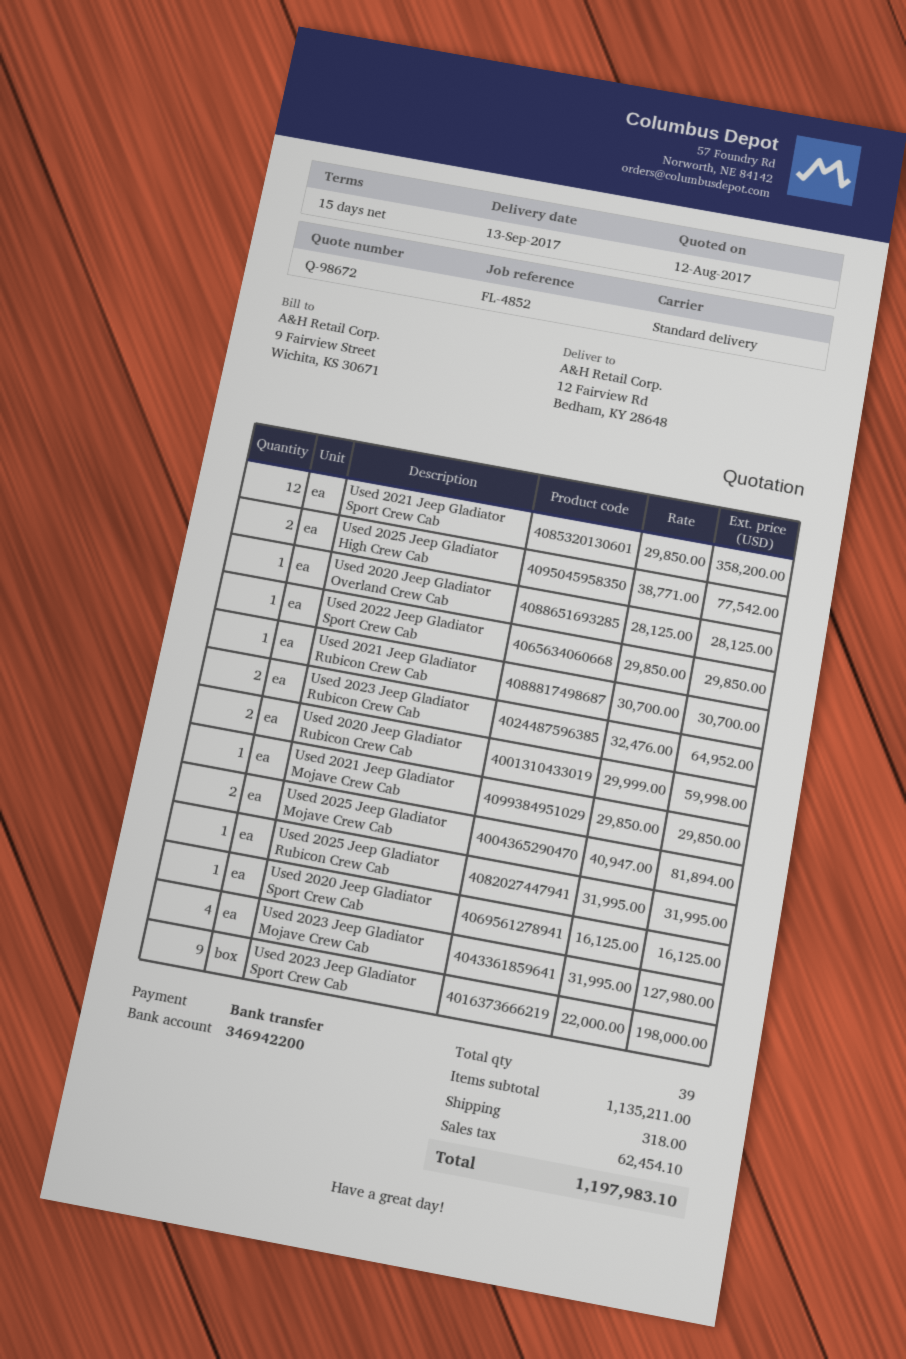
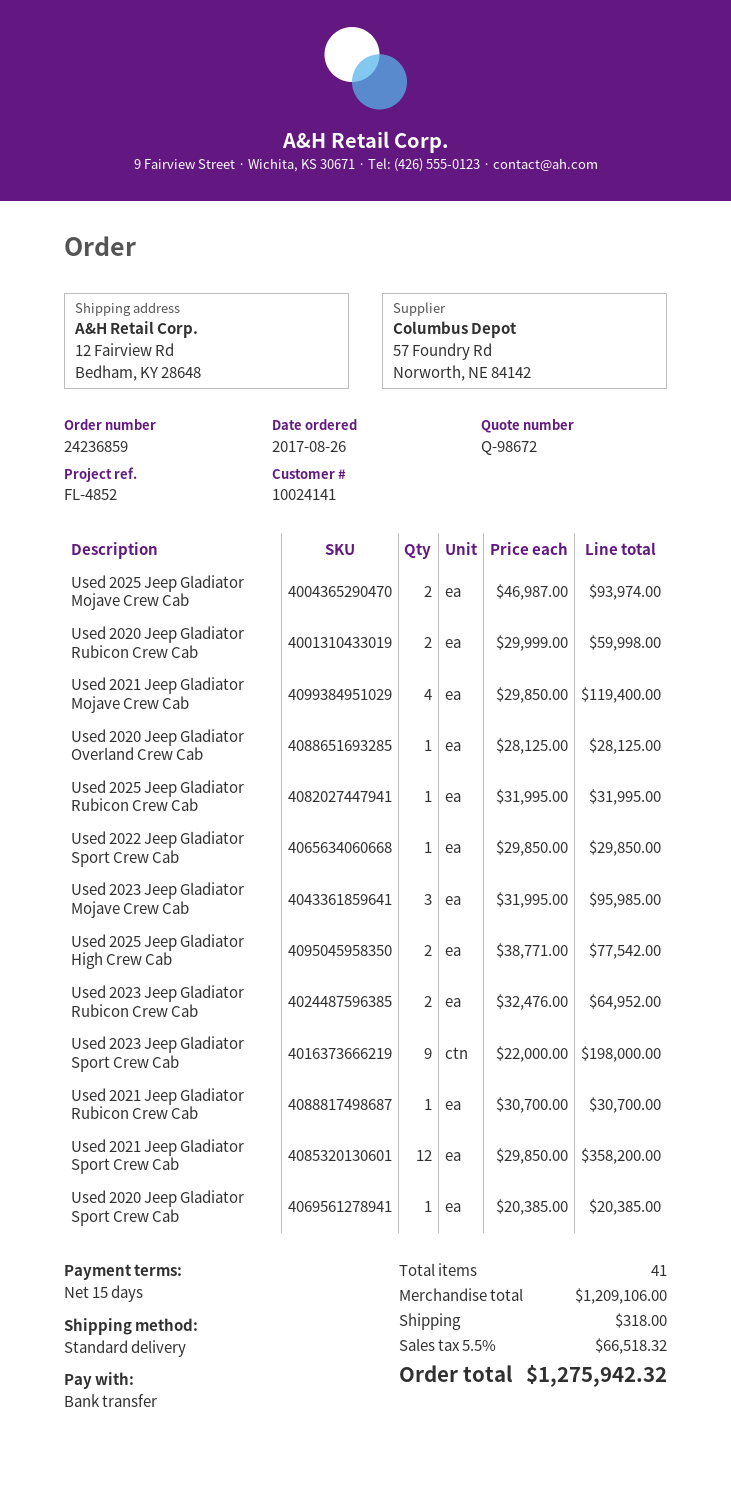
Used 2021 Jeep Gladiator Mojave Crew Cab: 1 x 29850.00 = 29850.00 -> 4 x 29850.00 = 119400.00
Used 2025 Jeep Gladiator Mojave Crew Cab: 2 x 40947.00 = 81894.00 -> 2 x 46987.00 = 93974.00
Used 2020 Jeep Gladiator Sport Crew Cab: 1 x 16125.00 = 16125.00 -> 1 x 20385.00 = 20385.00
Used 2023 Jeep Gladiator Mojave Crew Cab: 4 x 31995.00 = 127980.00 -> 3 x 31995.00 = 95985.00
total quantity: 39 -> 41
subtotal: 1135211.00 -> 1209106.00
tax: 62454.10 -> 66518.32
total: 1197983.10 -> 1275942.32

